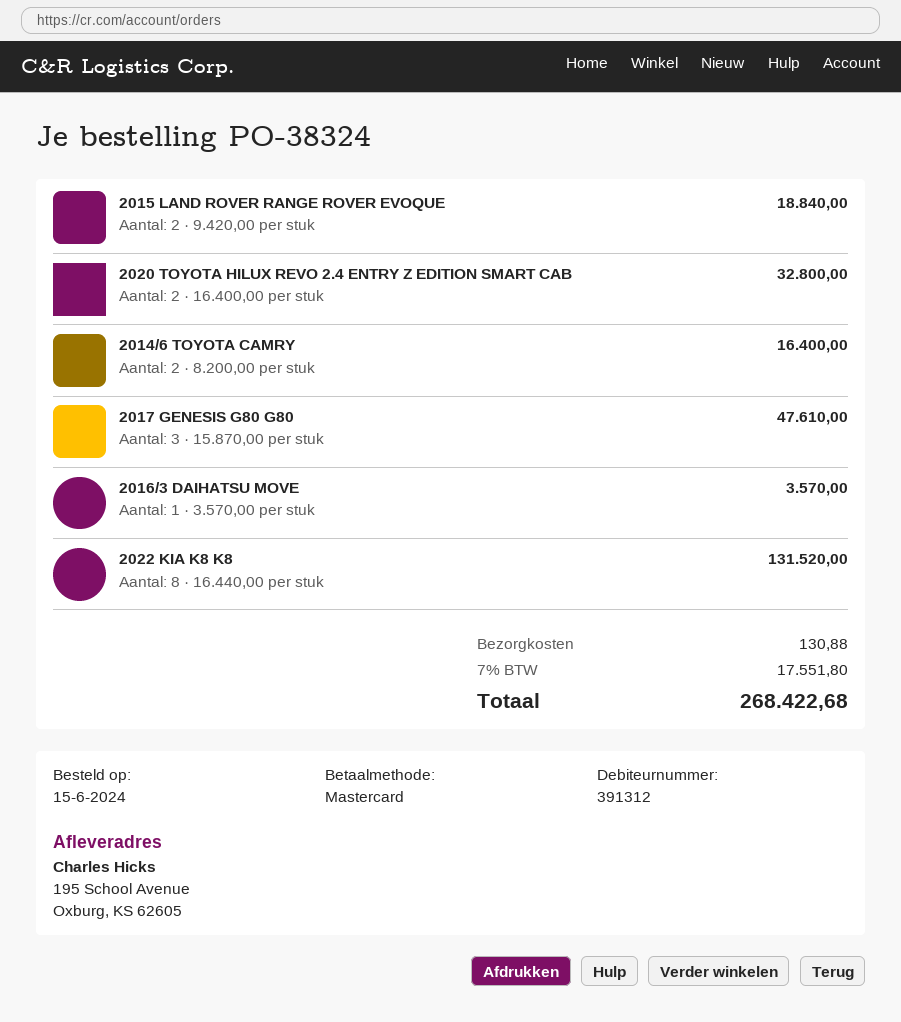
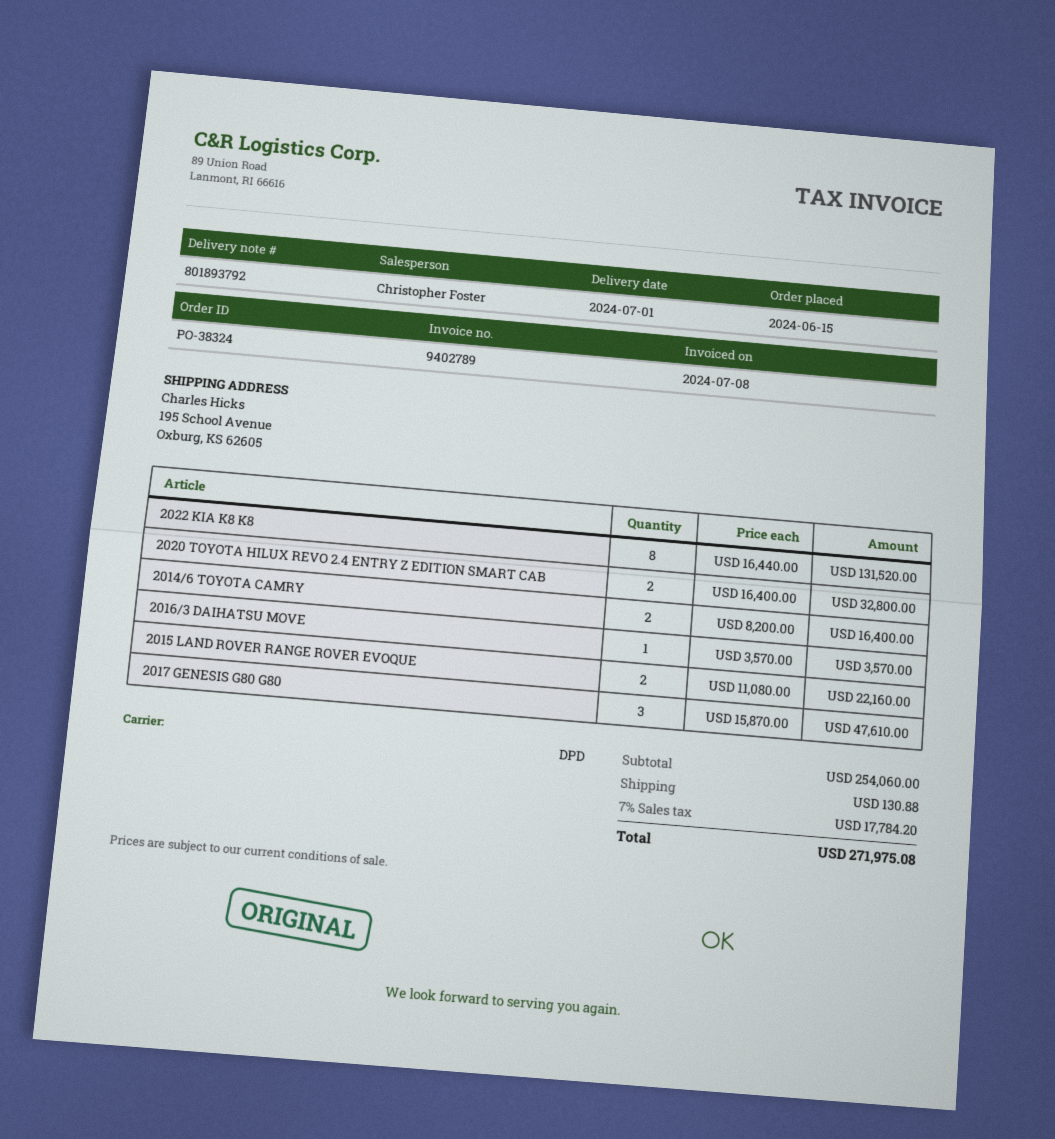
2015 LAND ROVER RANGE ROVER EVOQUE: 2 x 9420.00 = 18840.00 -> 2 x 11080.00 = 22160.00
tax: 7% = 17551.80 -> 7% = 17784.20
total: 268422.68 -> 271975.08

